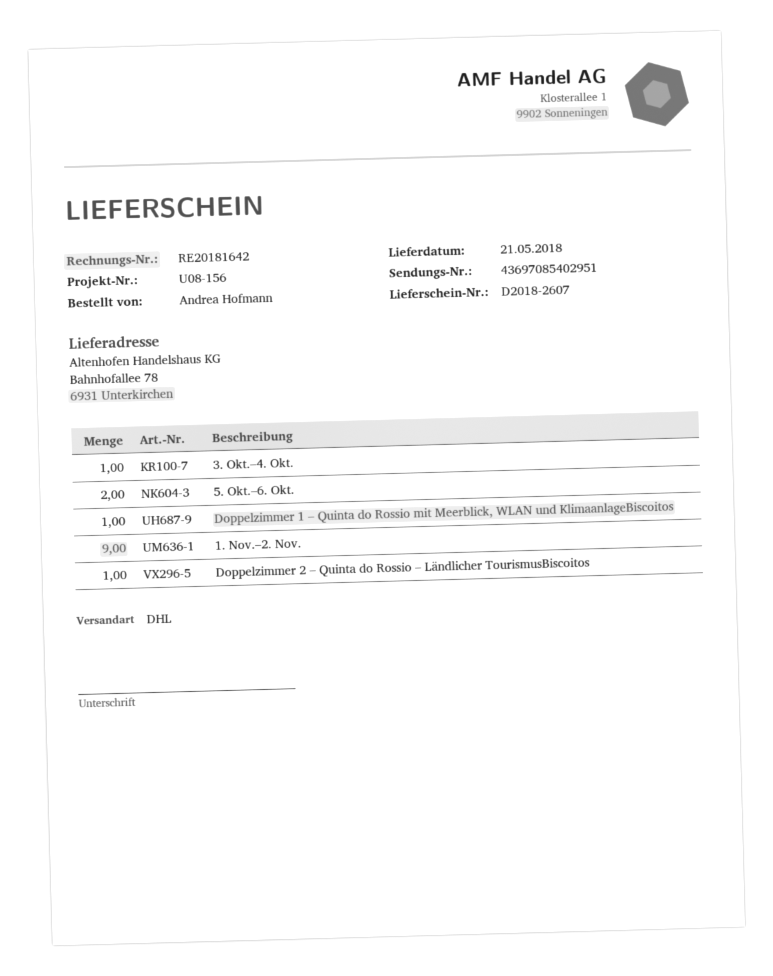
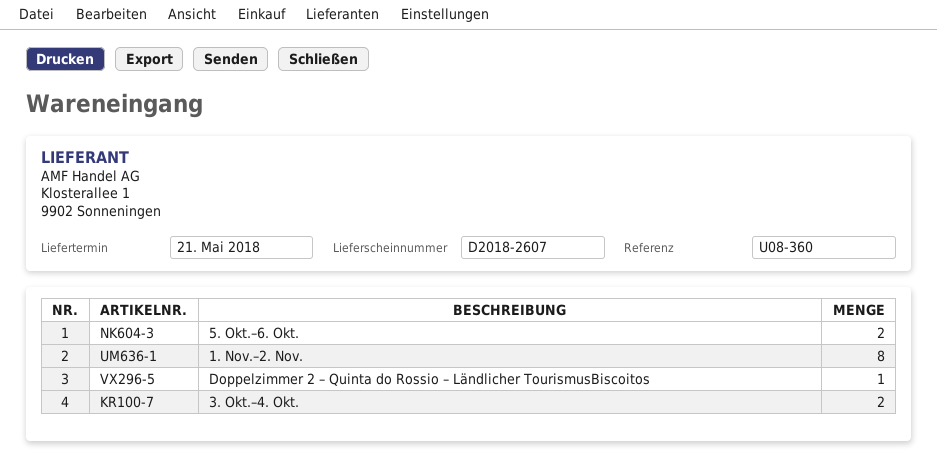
reference: U08-156 -> U08-360
3. Okt.–4. Okt.: 1 -> 2
Doppelzimmer 1 – Quinta do Rossio mit Meerblick, WLAN und KlimaanlageBiscoitos: 1 -> none
1. Nov.–2. Nov.: 9 -> 8

